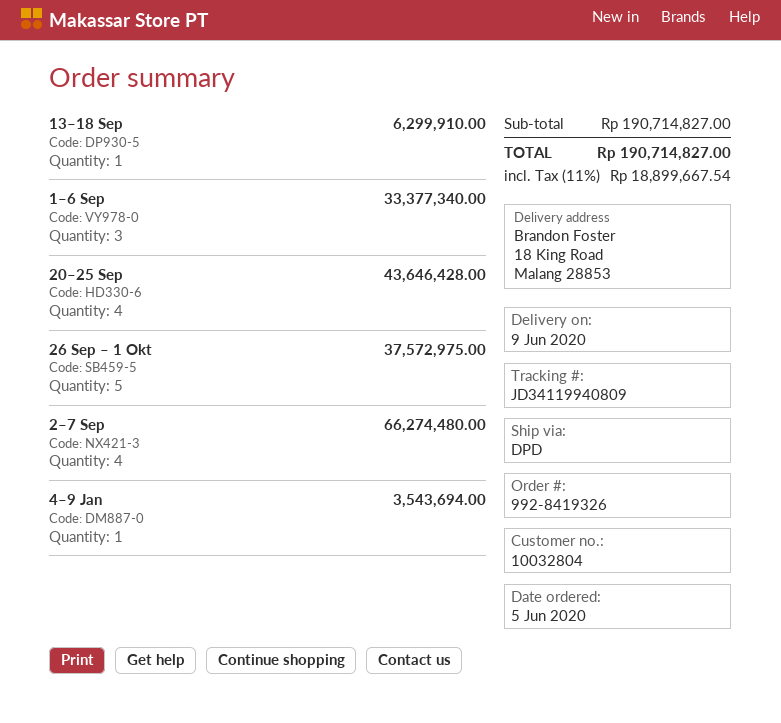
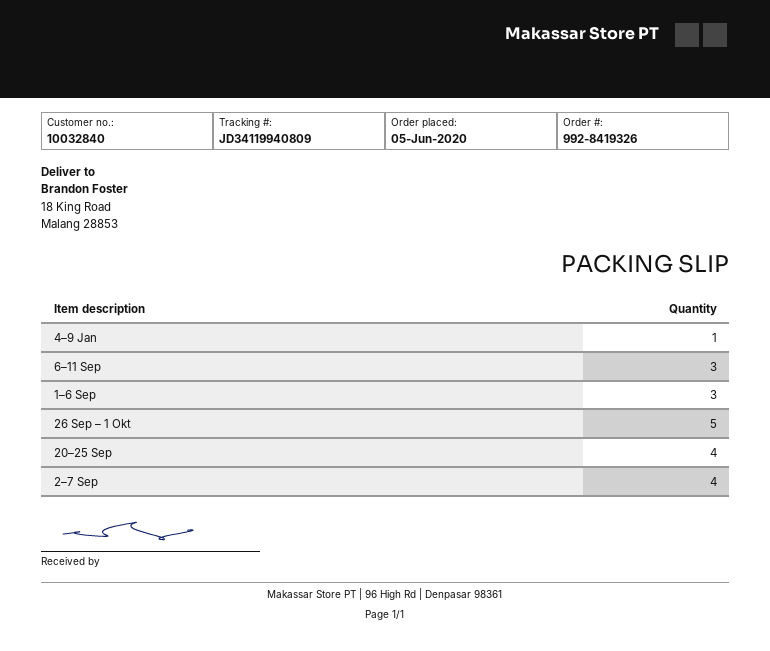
customer number: 10032804 -> 10032840
13–18 Sep: 1 -> none
6–11 Sep: none -> 3

